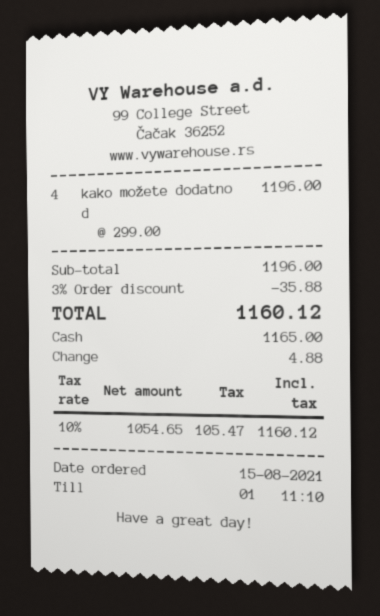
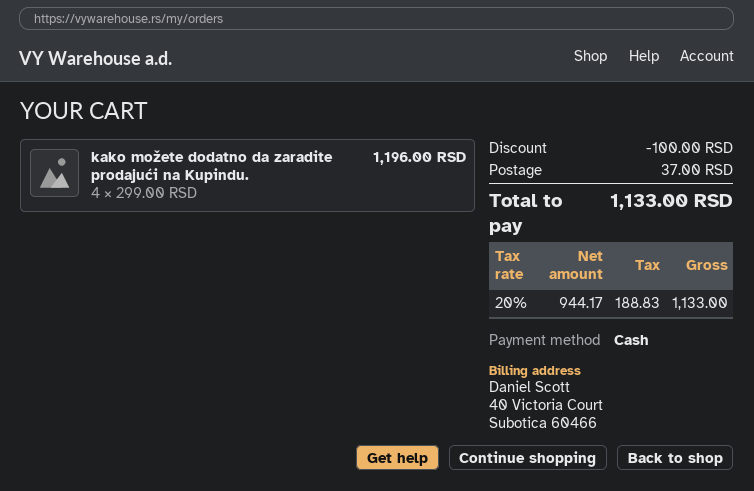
discount: 35.88 -> 100.00
shipping: none -> 37.00
net: 1054.65 -> 944.17
tax: 10% = 105.47 -> 20% = 188.83
total: 1160.12 -> 1133.00

